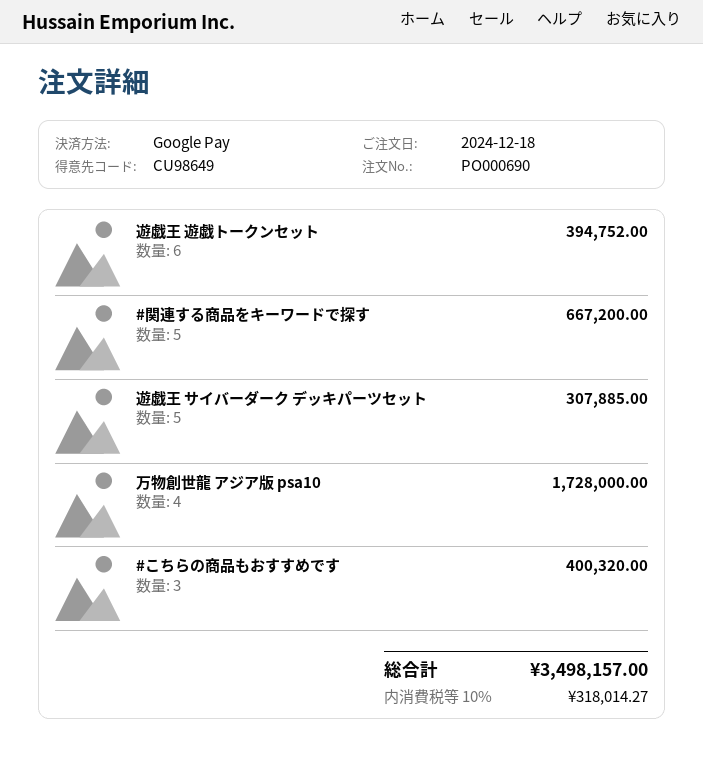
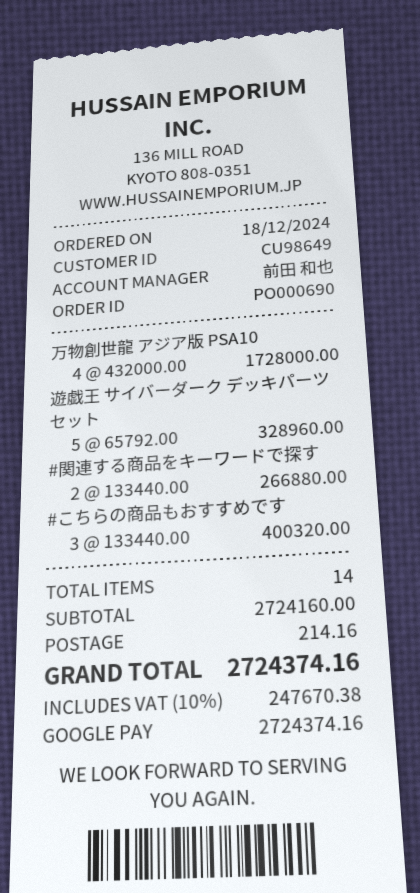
遊戯王 遊戯トークンセット: 6 for 394752.00 -> none
#関連する商品をキーワードで探す: 5 for 667200.00 -> 2 for 266880.00
遊戯王 サイバーダーク デッキパーツセット: 5 for 307885.00 -> 5 for 328960.00
shipping: none -> 214.16
tax: 10% = 318014.27 -> 10% = 247670.38
total: 3498157.00 -> 2724374.16

